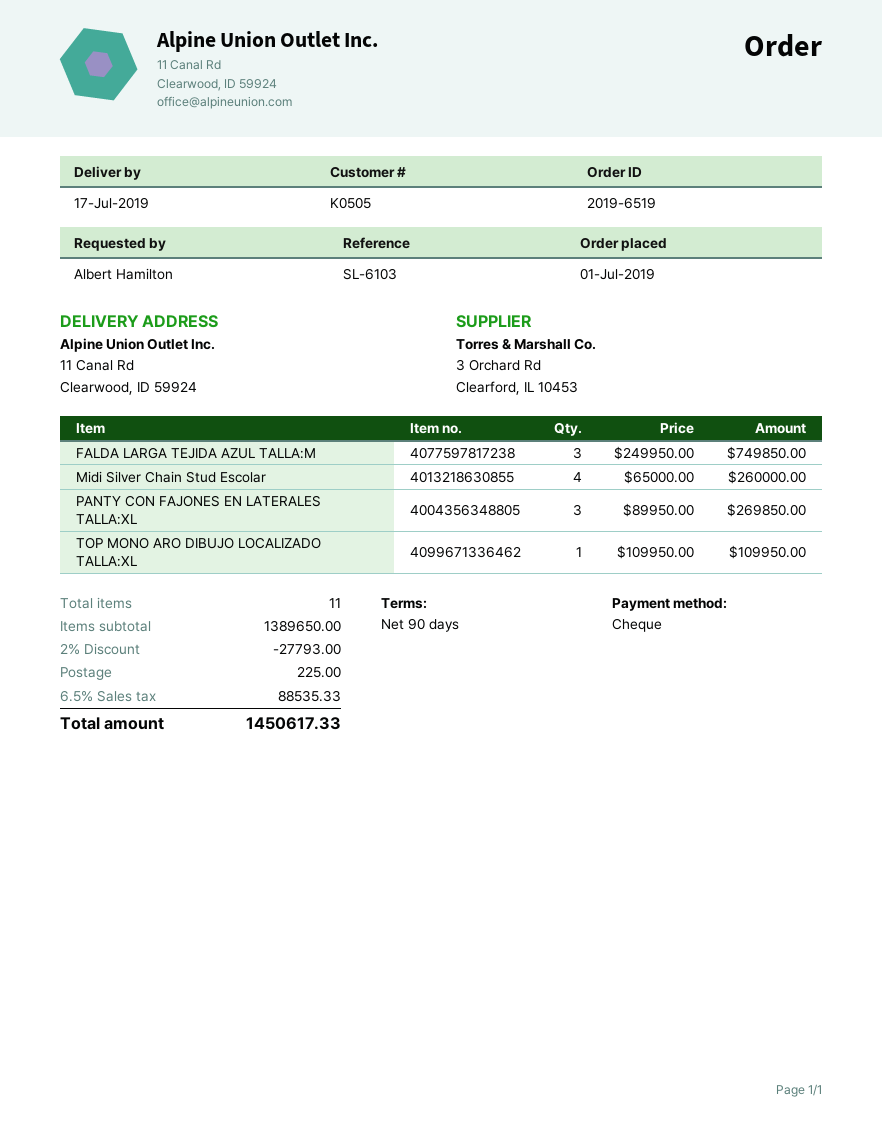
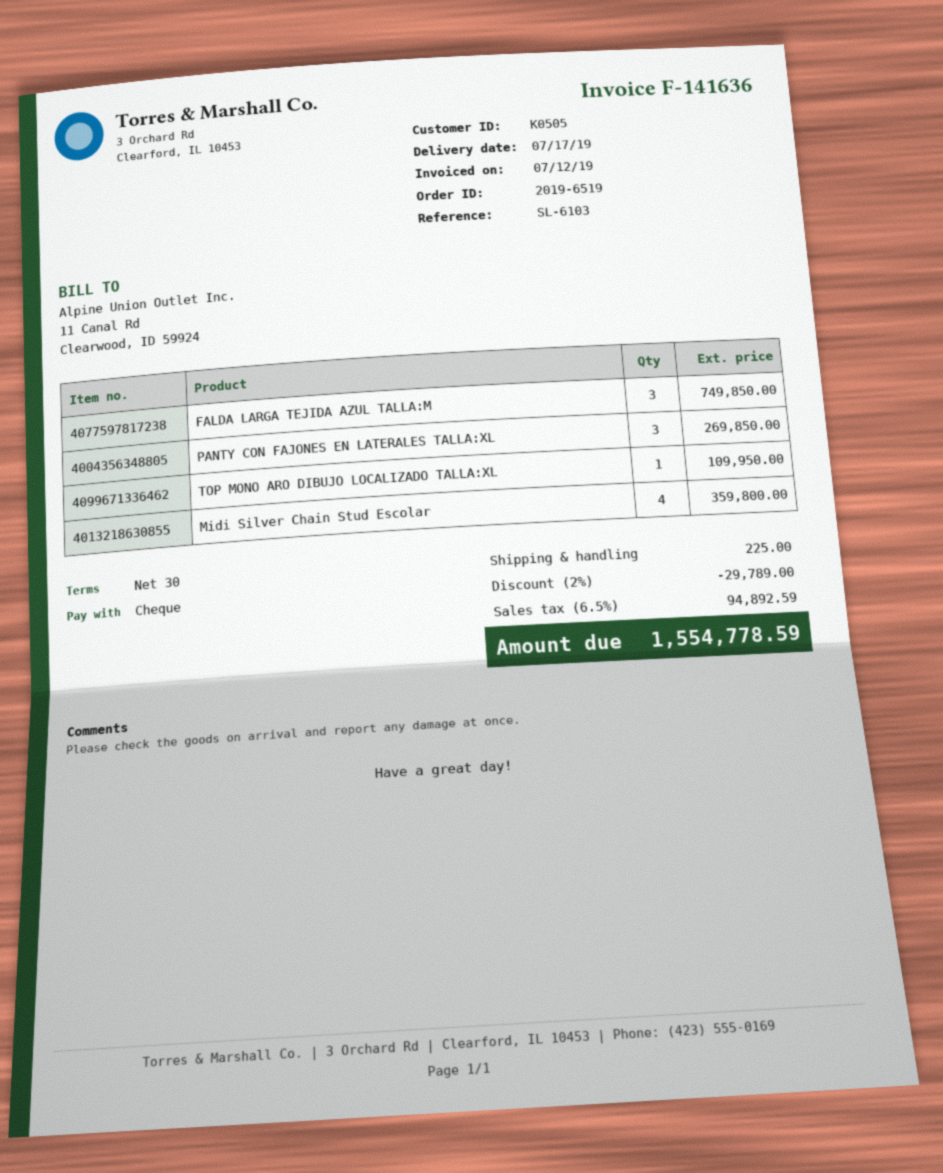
payment terms: 90 days -> 30 days
Midi Silver Chain Stud Escolar: 4 for 260000.00 -> 4 for 359800.00
discount: 2% = 27793.00 -> 2% = 29789.00
tax: 6.5% = 88535.33 -> 6.5% = 94892.59
total: 1450617.33 -> 1554778.59

